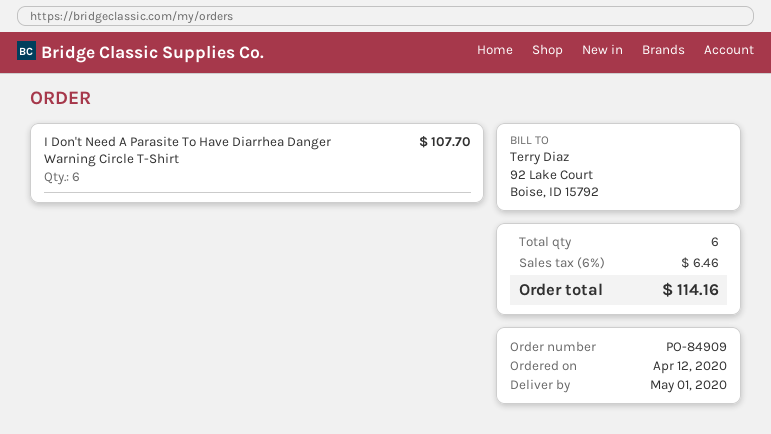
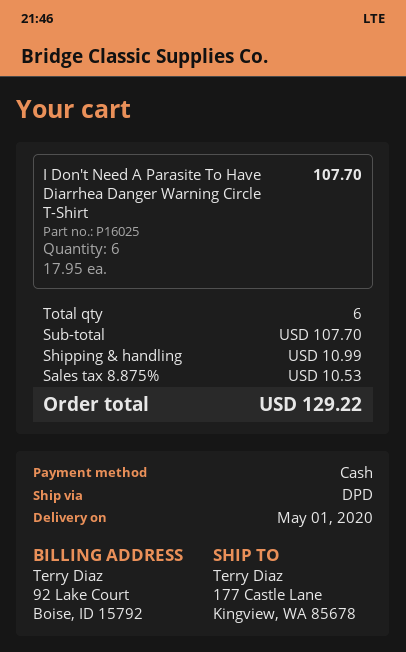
shipping: none -> 10.99
tax: 6% = 6.46 -> 8.875% = 10.53
total: 114.16 -> 129.22

